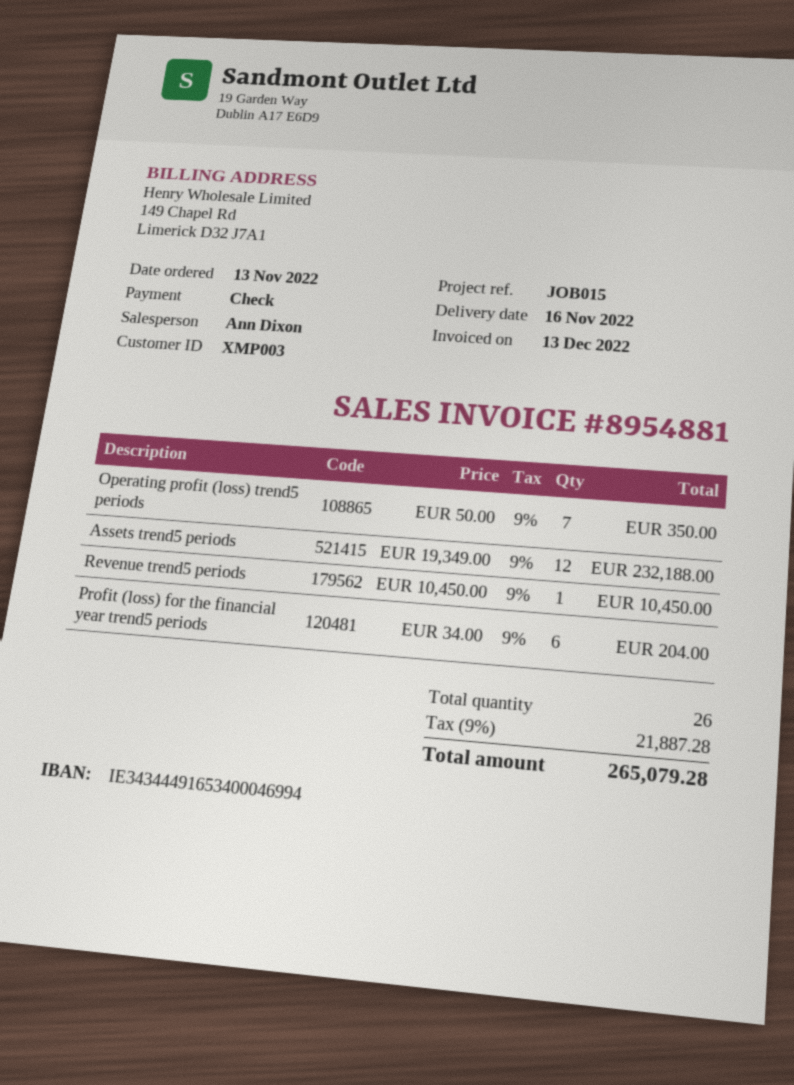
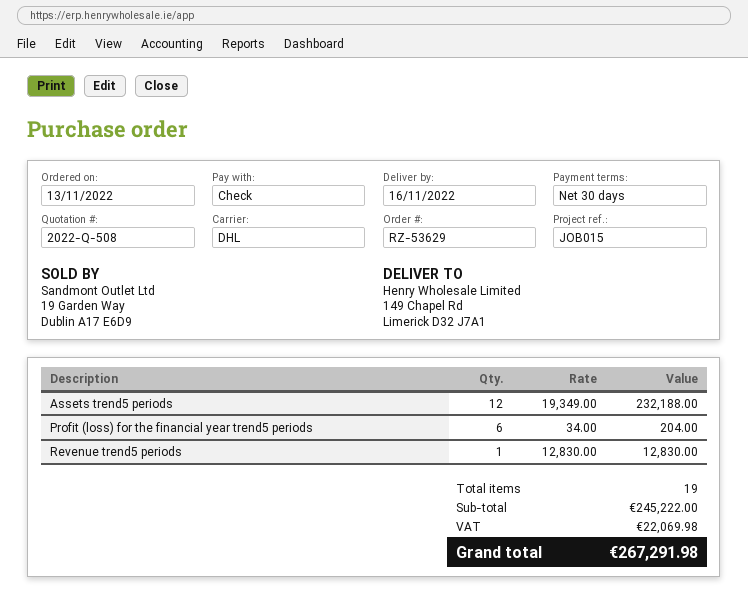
Operating profit (loss) trend5 periods: 7 x 50.00 = 350.00 -> none
Revenue trend5 periods: 1 x 10450.00 = 10450.00 -> 1 x 12830.00 = 12830.00
total quantity: 26 -> 19
tax: 21887.28 -> 22069.98
total: 265079.28 -> 267291.98

